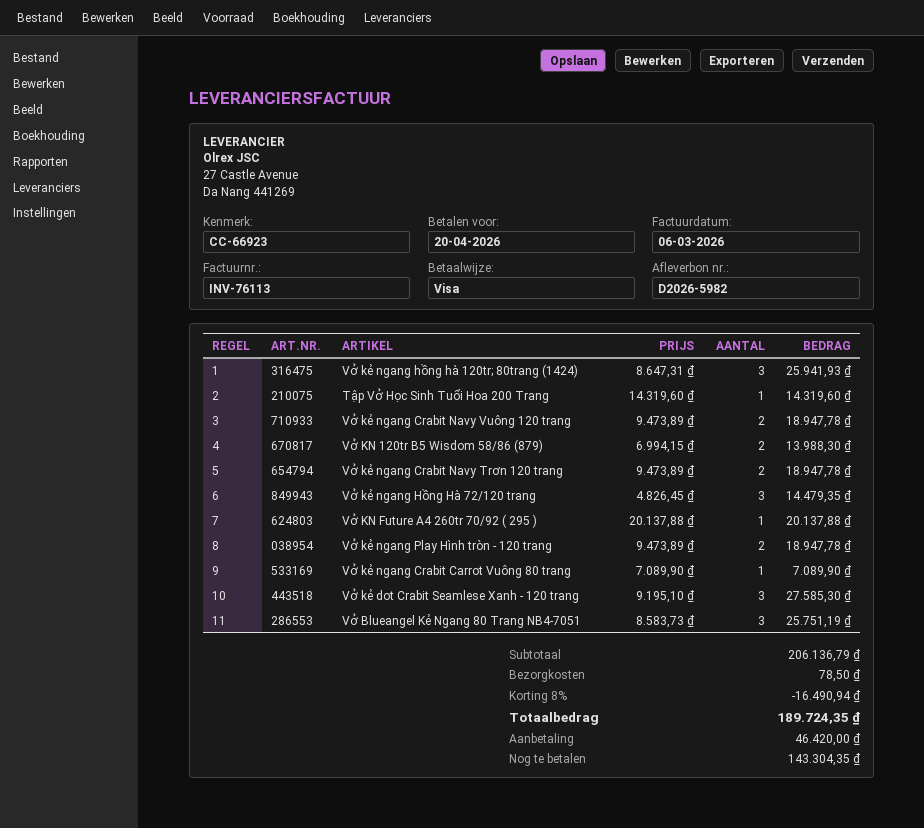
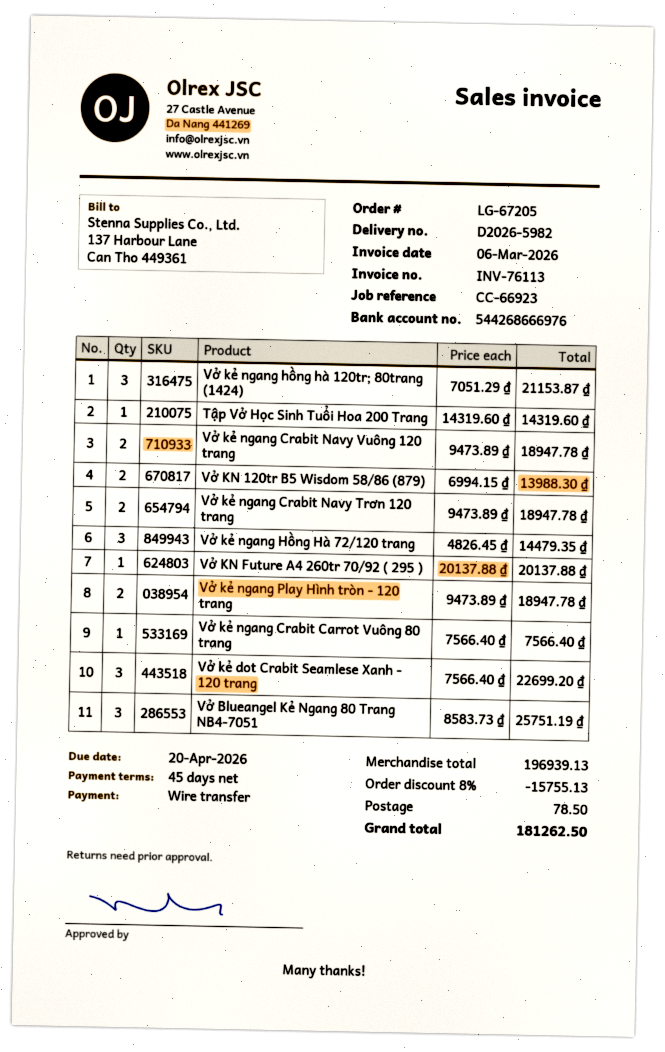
payment method: Visa -> bank transfer
Vở kẻ ngang hồng hà 120tr; 80trang (1424): 3 x 8647.31 = 25941.93 -> 3 x 7051.29 = 21153.87
Vở kẻ ngang Crabit Carrot Vuông 80 trang: 1 x 7089.90 = 7089.90 -> 1 x 7566.40 = 7566.40
Vở kẻ dot Crabit Seamlese Xanh - 120 trang: 3 x 9195.10 = 27585.30 -> 3 x 7566.40 = 22699.20
subtotal: 206136.79 -> 196939.13
discount: 8% = 16490.94 -> 8% = 15755.13
total: 189724.35 -> 181262.50

